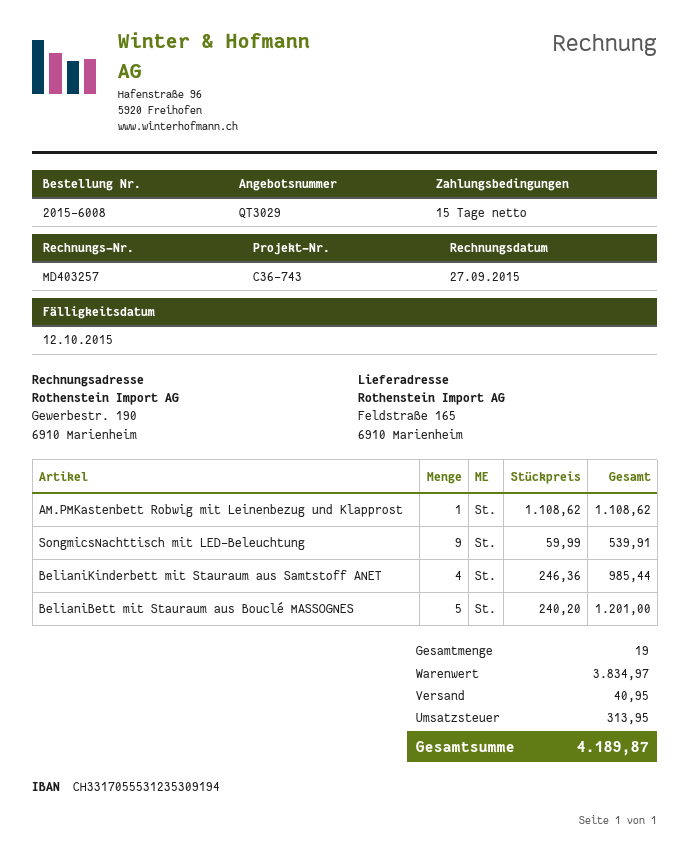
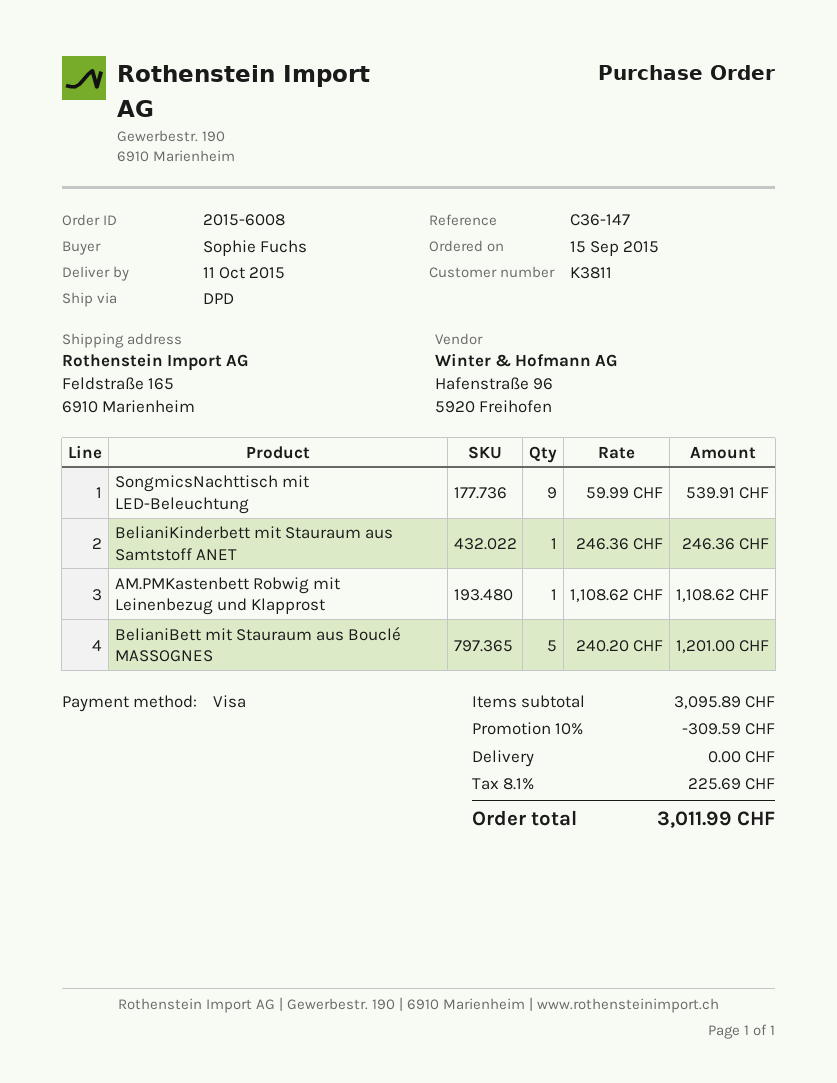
reference: C36-743 -> C36-147
BelianiKinderbett mit Stauraum aus Samtstoff ANET: 4 x 246.36 = 985.44 -> 1 x 246.36 = 246.36
subtotal: 3834.97 -> 3095.89
discount: none -> 10% = 309.59
shipping: 40.95 -> 0.00
tax: 313.95 -> 225.69
total: 4189.87 -> 3011.99

